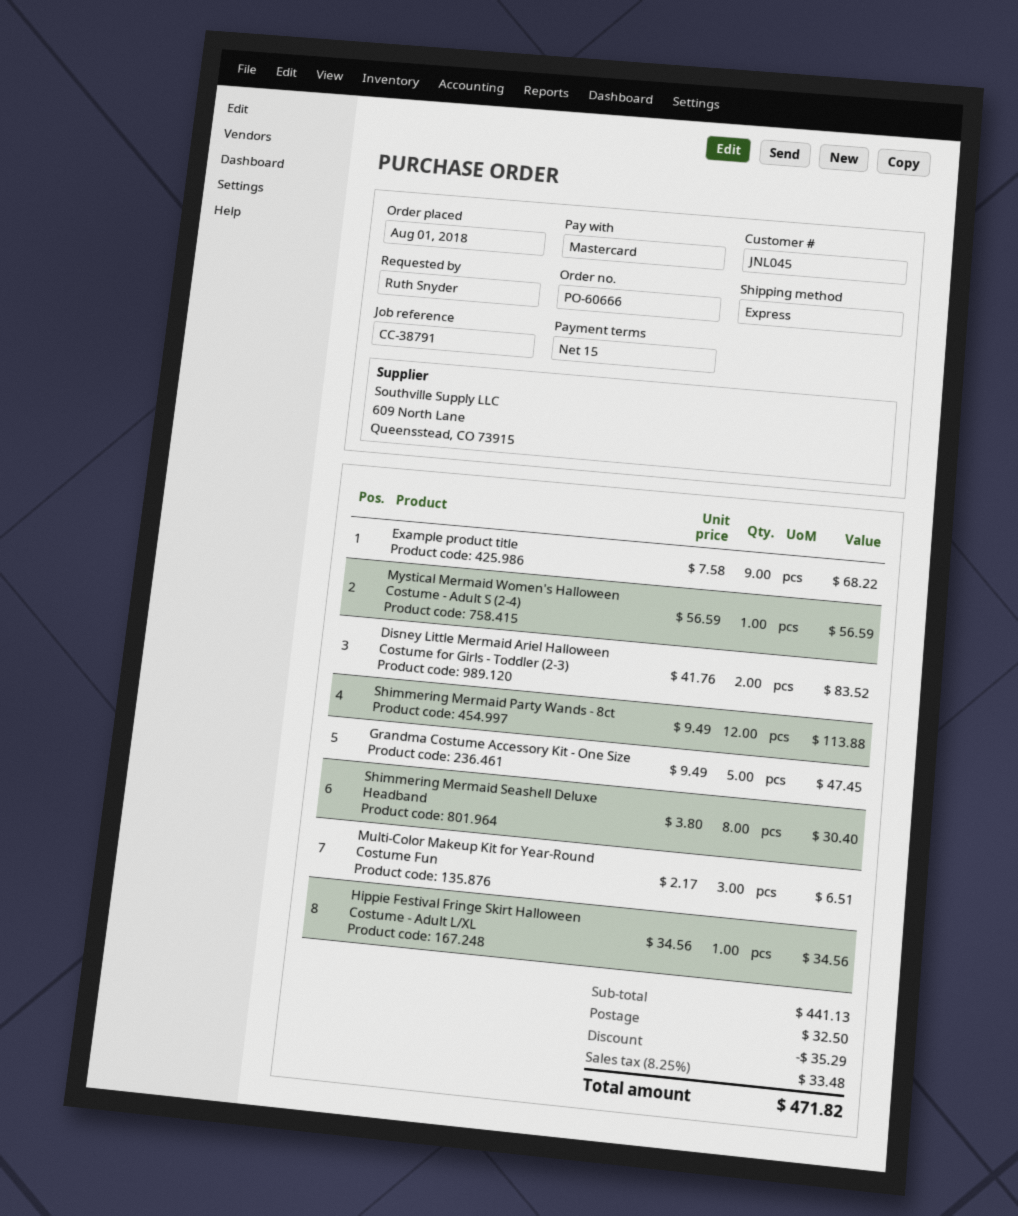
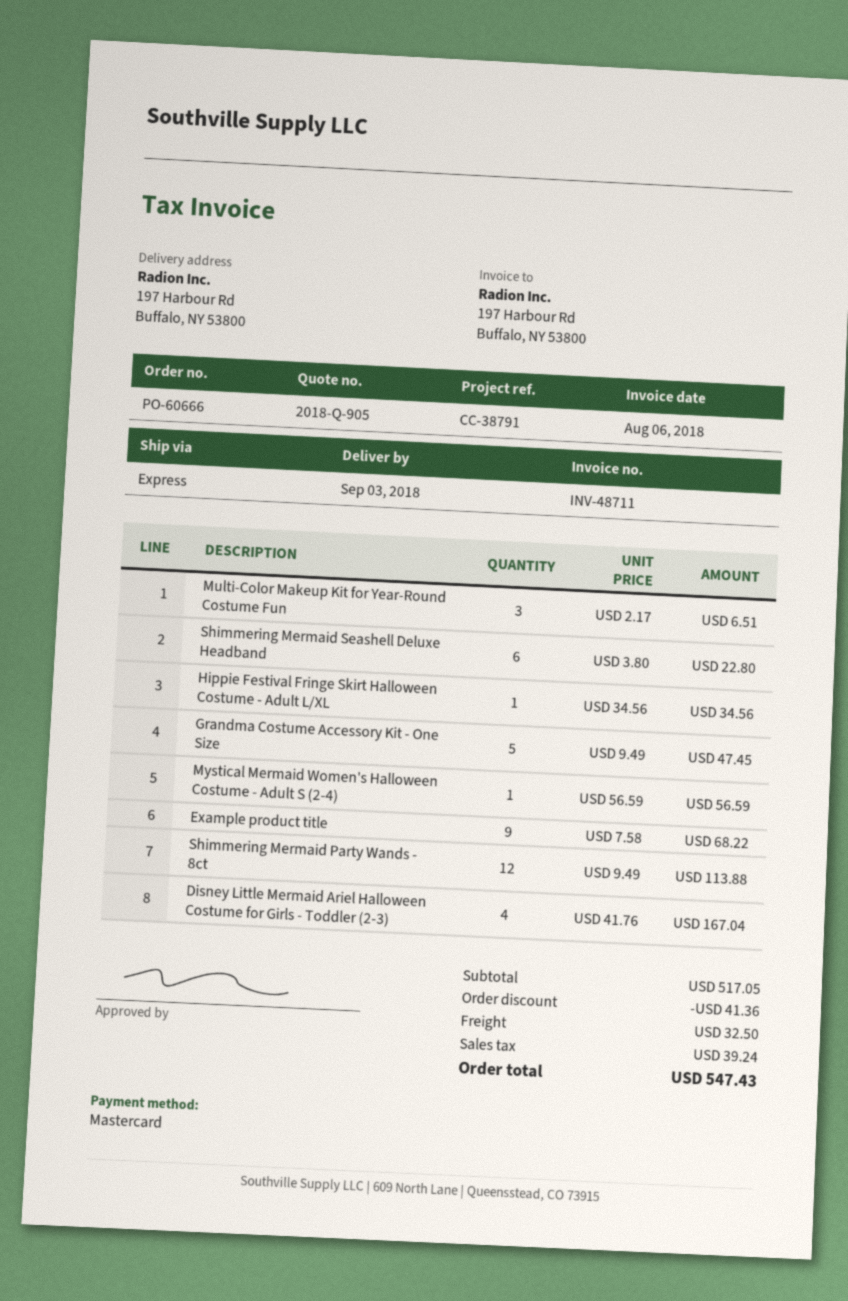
Disney Little Mermaid Ariel Halloween Costume for Girls - Toddler (2-3): 2 x 41.76 = 83.52 -> 4 x 41.76 = 167.04
Shimmering Mermaid Seashell Deluxe Headband: 8 x 3.80 = 30.40 -> 6 x 3.80 = 22.80
subtotal: 441.13 -> 517.05
discount: 35.29 -> 41.36
tax: 33.48 -> 39.24
total: 471.82 -> 547.43

